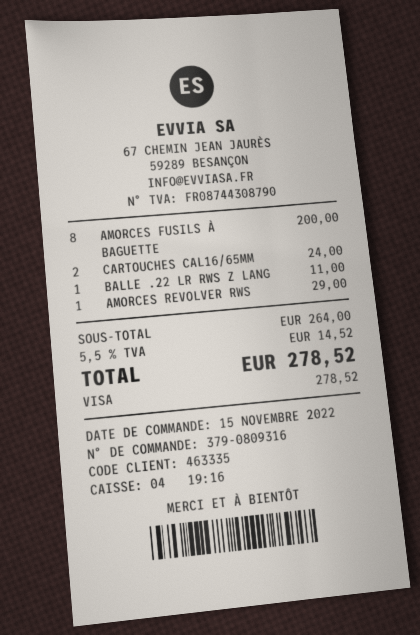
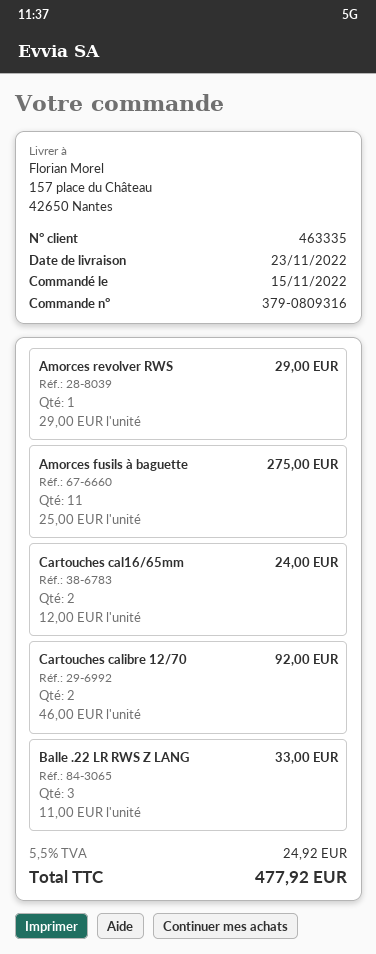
AMORCES FUSILS À BAGUETTE: 8 for 200.00 -> 11 for 275.00
BALLE .22 LR RWS Z LANG: 1 for 11.00 -> 3 for 33.00
Cartouches calibre 12/70: none -> 2 for 92.00
tax: 5.5% = 14.52 -> 5.5% = 24.92
total: 278.52 -> 477.92

